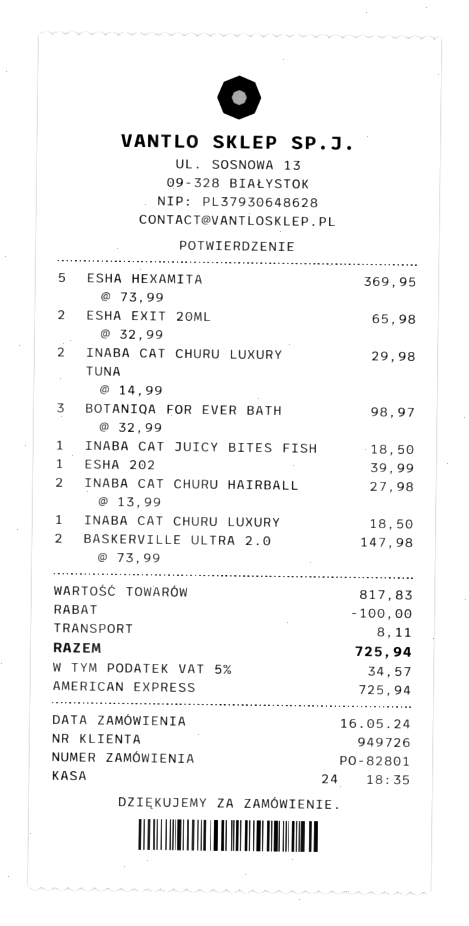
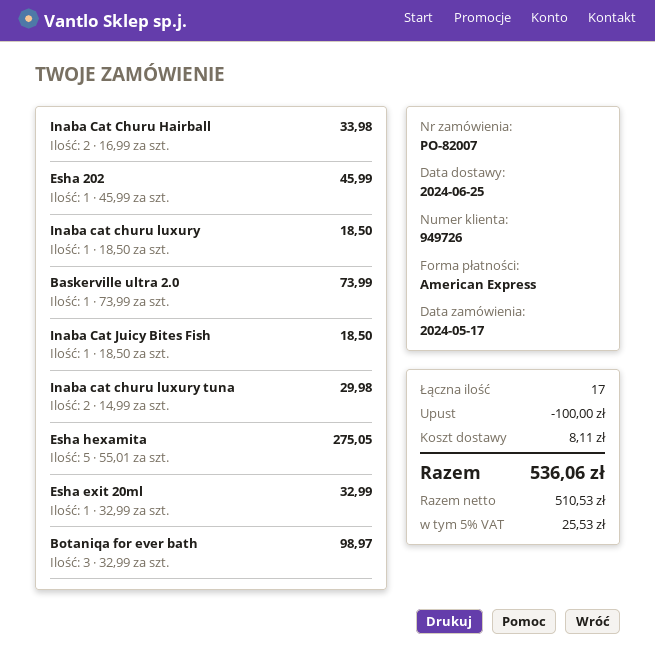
order number: PO-82801 -> PO-82007
order date: 2024-05-16 -> 2024-05-17
ESHA HEXAMITA: 5 x 73.99 = 369.95 -> 5 x 55.01 = 275.05
ESHA EXIT 20ML: 2 x 32.99 = 65.98 -> 1 x 32.99 = 32.99
ESHA 202: 1 x 39.99 = 39.99 -> 1 x 45.99 = 45.99
INABA CAT CHURU HAIRBALL: 2 x 13.99 = 27.98 -> 2 x 16.99 = 33.98
BASKERVILLE ULTRA 2.0: 2 x 73.99 = 147.98 -> 1 x 73.99 = 73.99
tax: 5% = 34.57 -> 5% = 25.53
total: 725.94 -> 536.06

